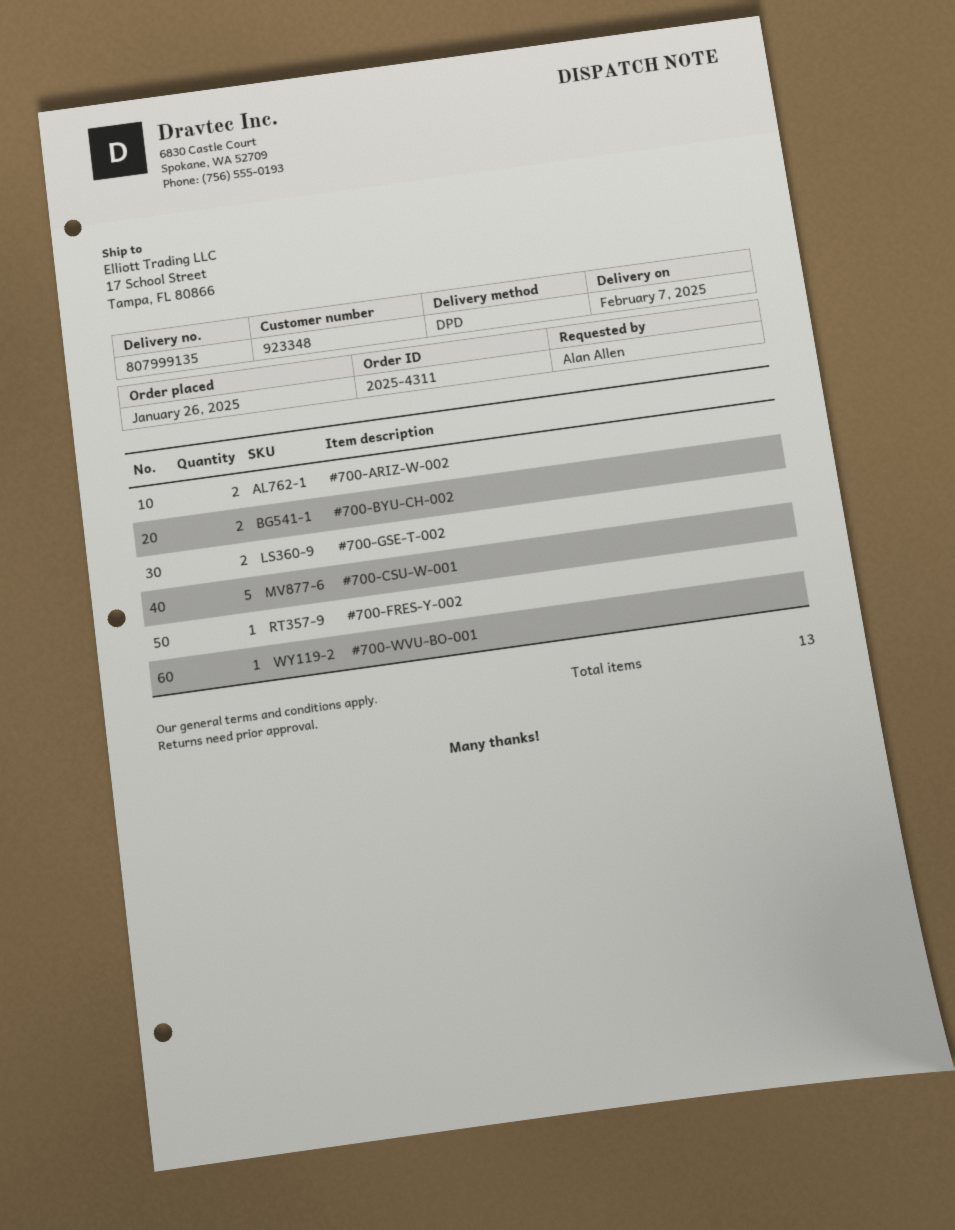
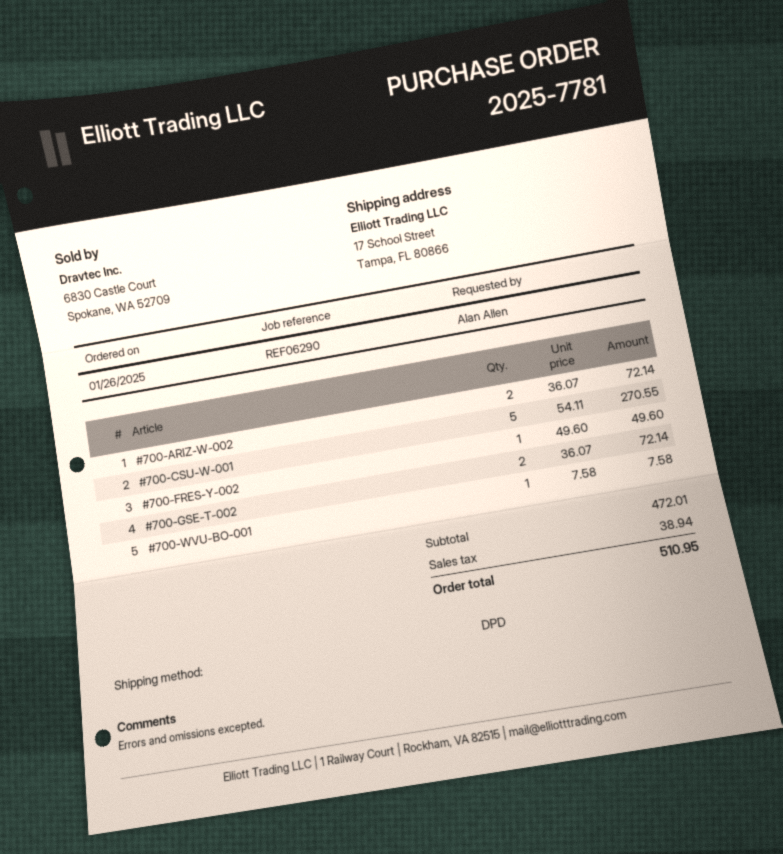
order number: 2025-4311 -> 2025-7781
#700-BYU-CH-002: 2 -> none

